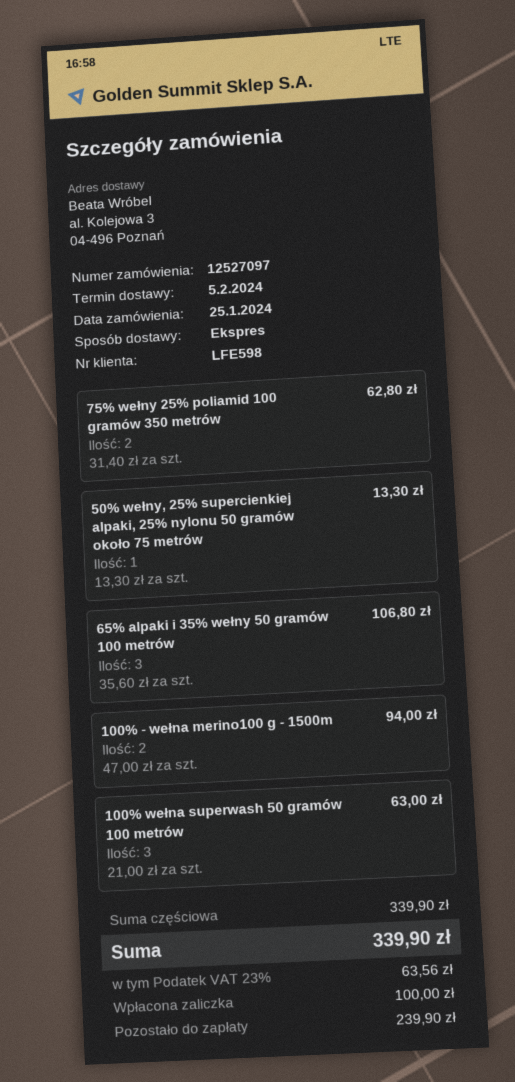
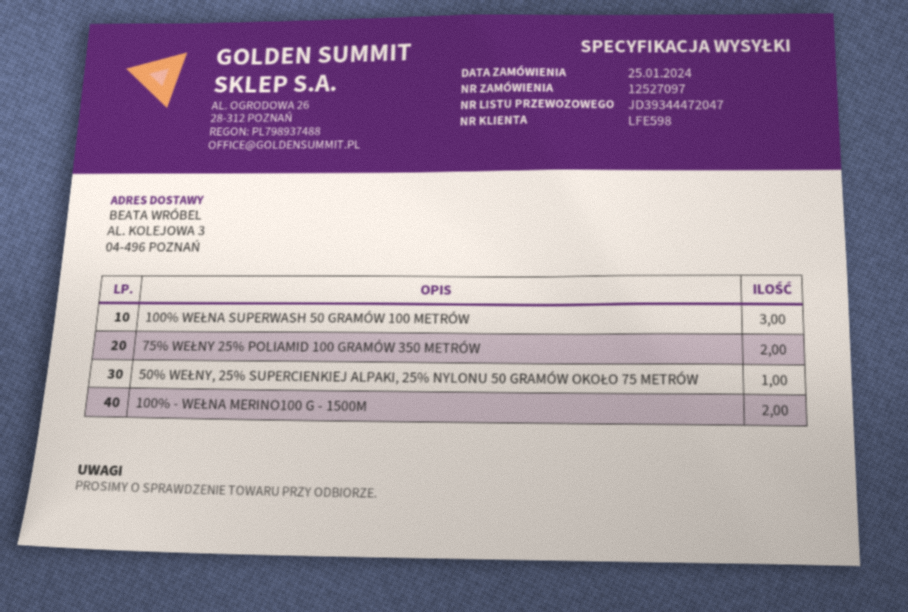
65% alpaki i 35% wełny 50 gramów 100 metrów: 3 -> none

